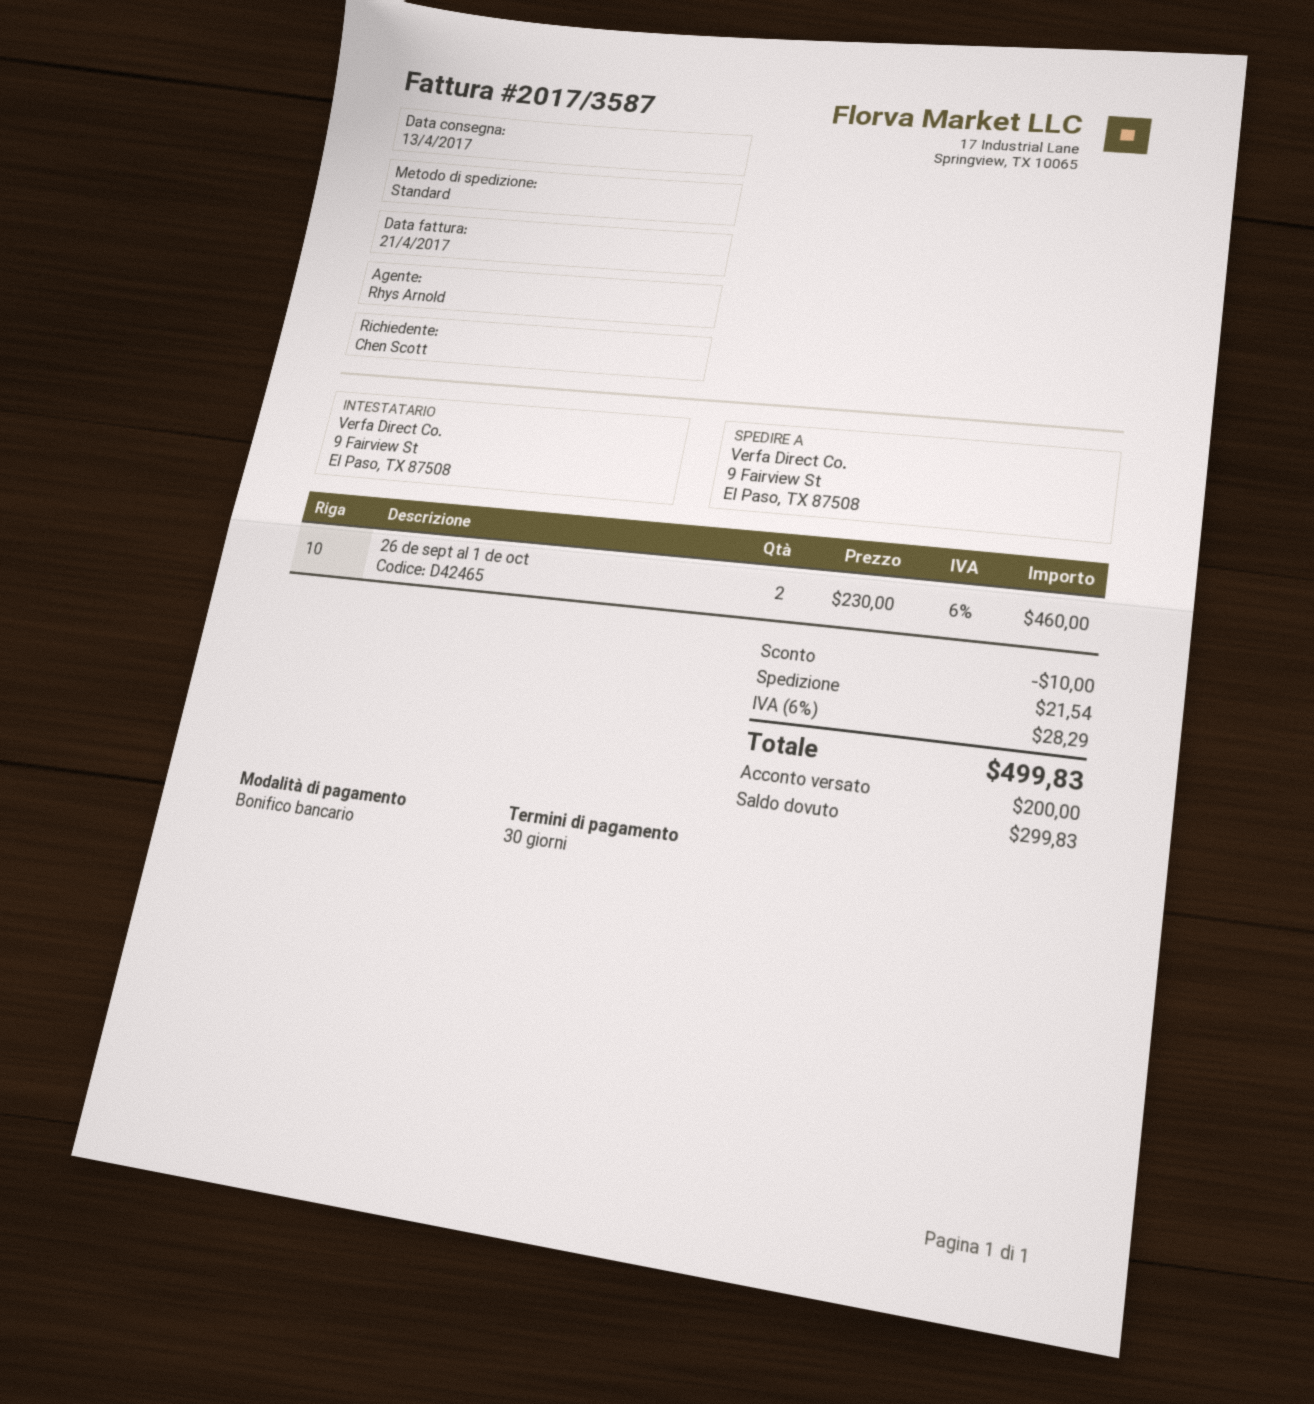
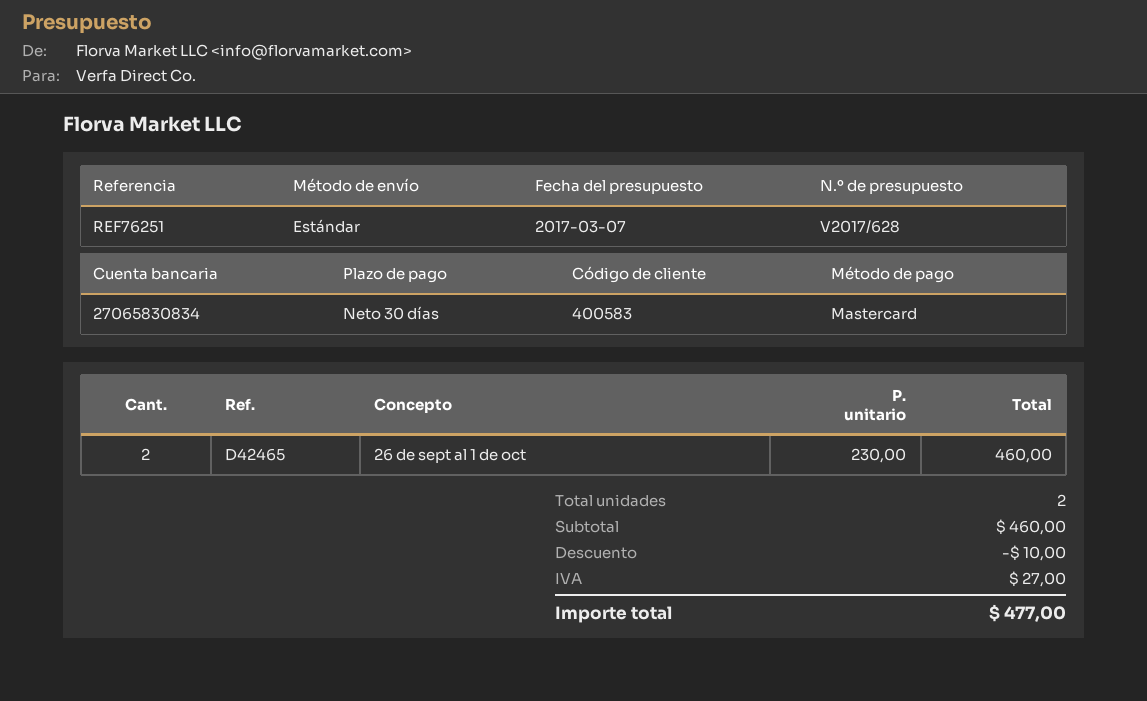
payment method: bank transfer -> Mastercard
shipping: 21.54 -> none
tax: 28.29 -> 27.00
total: 499.83 -> 477.00

